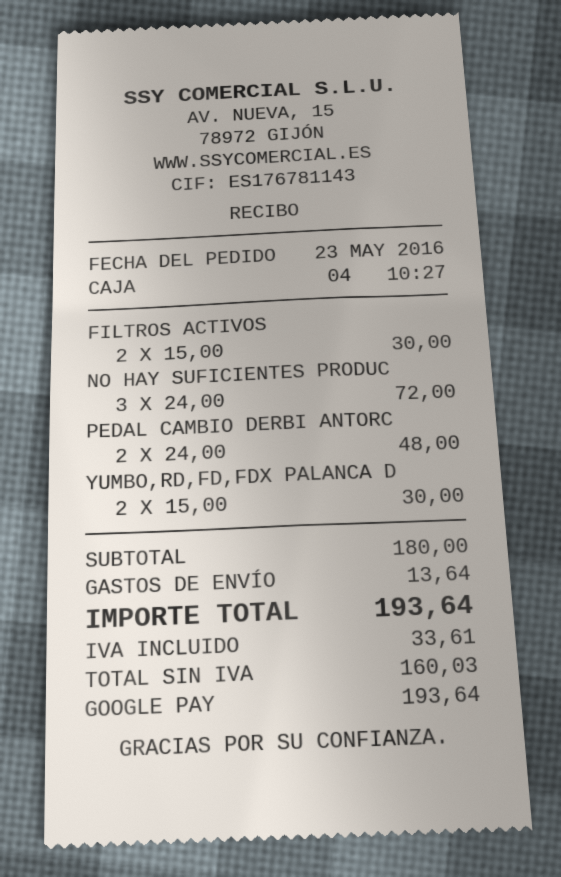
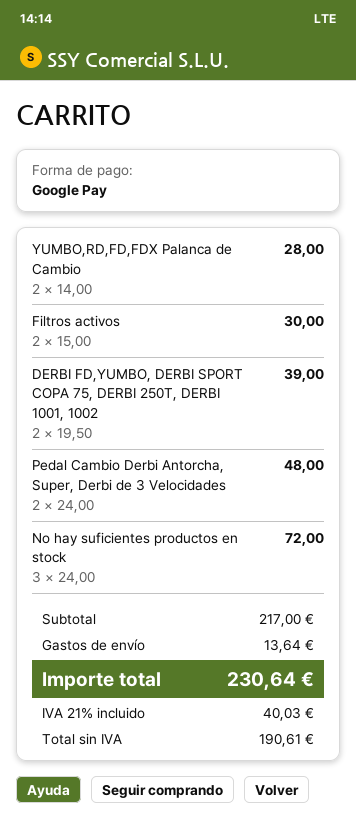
YUMBO,RD,FD,FDX PALANCA D: 2 x 15.00 = 30.00 -> 2 x 14.00 = 28.00
DERBI FD,YUMBO, DERBI SPORT COPA 75, DERBI 250T, DERBI 1001, 1002: none -> 2 x 19.50 = 39.00
subtotal: 180.00 -> 217.00
net: 160.03 -> 190.61
tax: 33.61 -> 40.03
total: 193.64 -> 230.64

